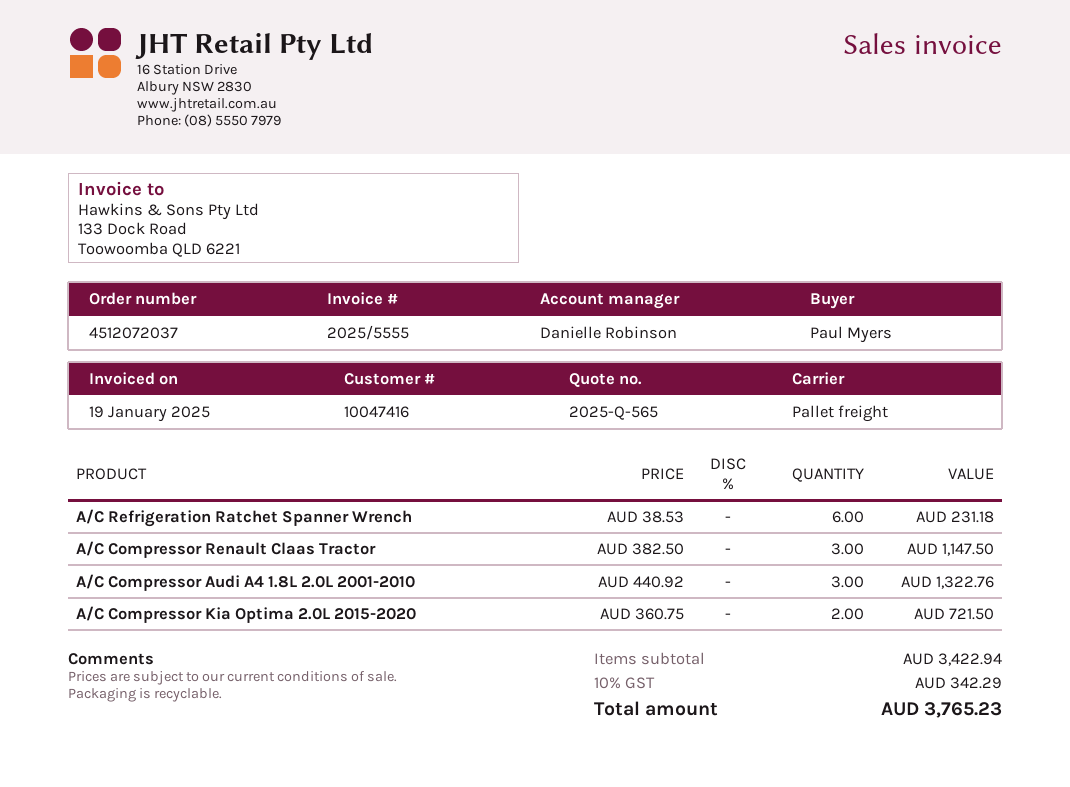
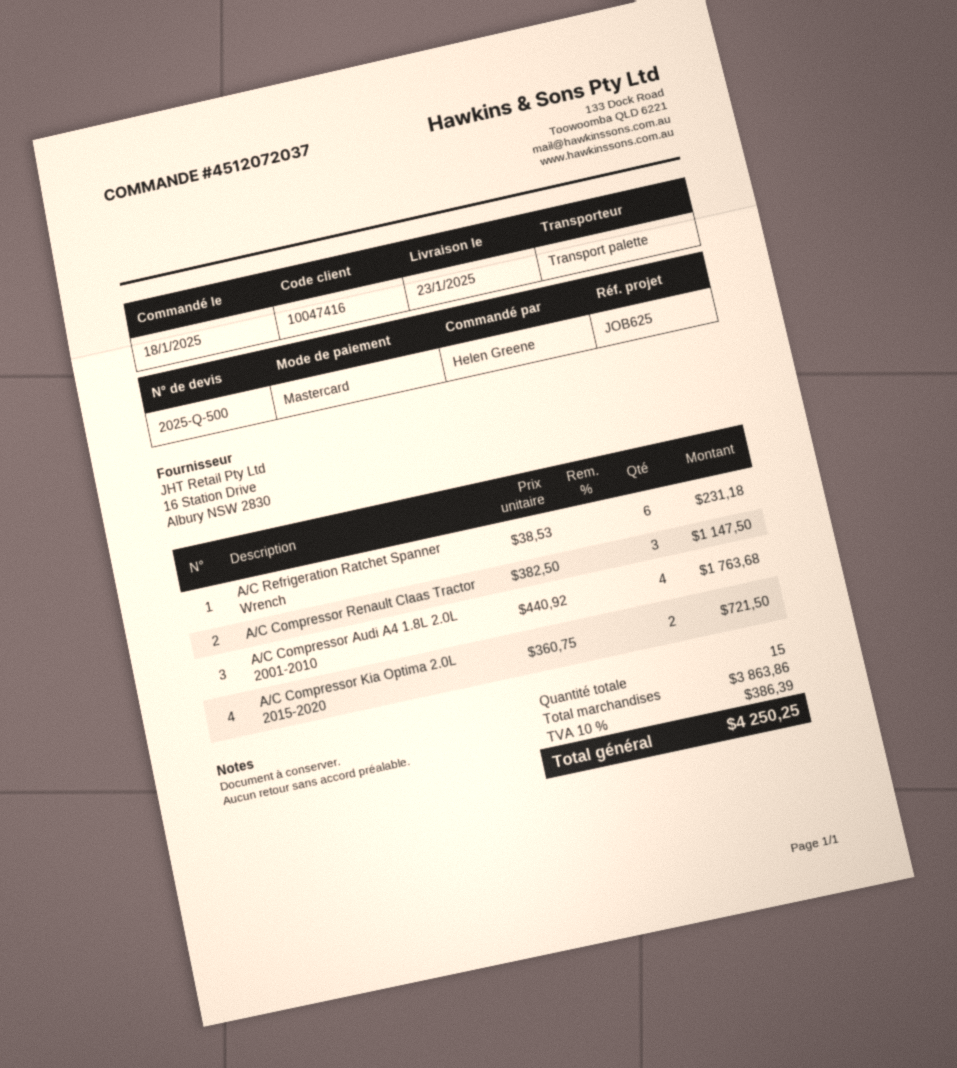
quote number: 2025-Q-565 -> 2025-Q-500
ordered by: Paul Myers -> Helen Greene
A/C Compressor Audi A4 1.8L 2.0L 2001-2010: 3 x 440.92 = 1322.76 -> 4 x 440.92 = 1763.68
subtotal: 3422.94 -> 3863.86
tax: 10% = 342.29 -> 10% = 386.39
total: 3765.23 -> 4250.25

